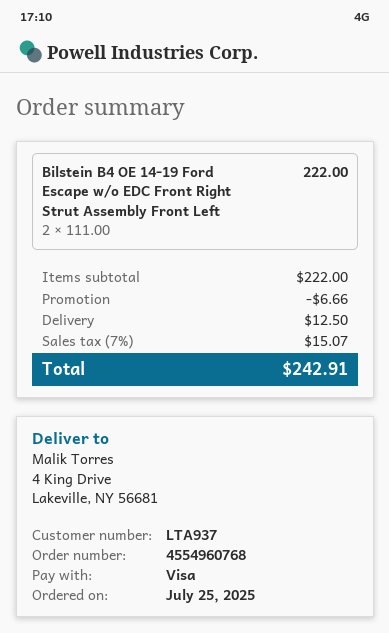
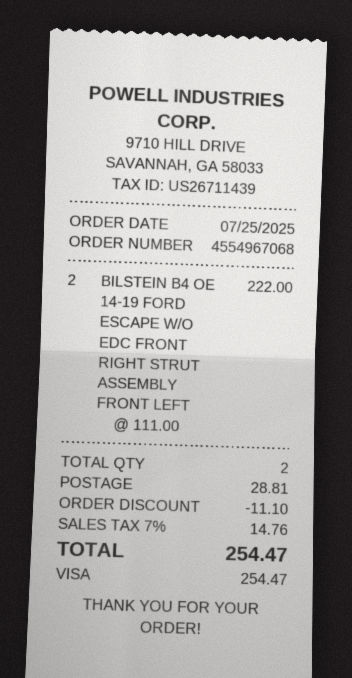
order number: 4554960768 -> 4554967068
discount: 6.66 -> 11.10
shipping: 12.50 -> 28.81
tax: 7% = 15.07 -> 7% = 14.76
total: 242.91 -> 254.47

